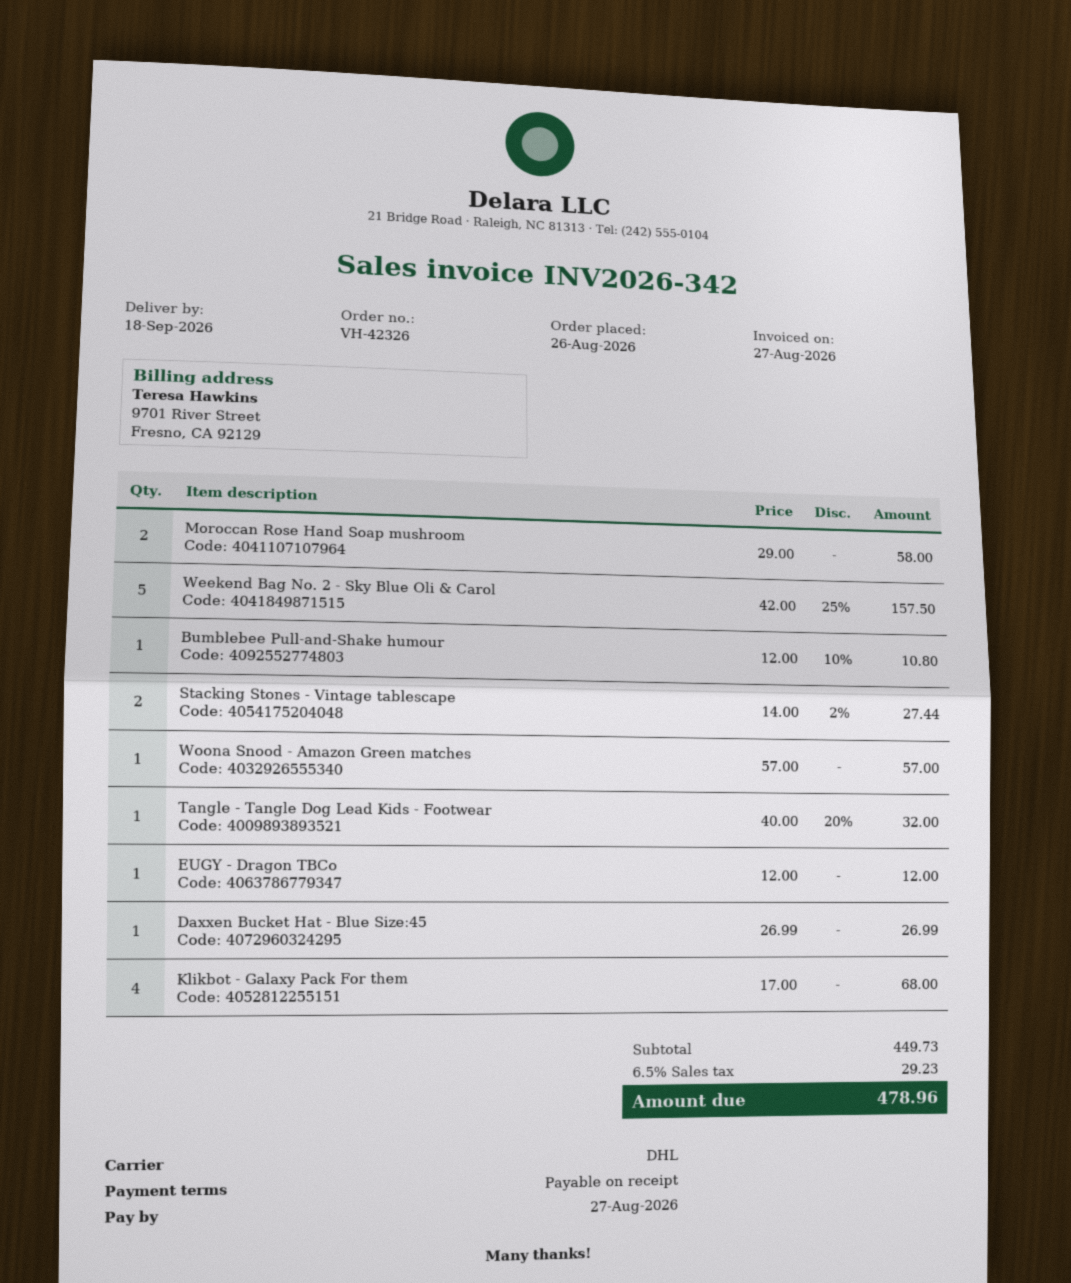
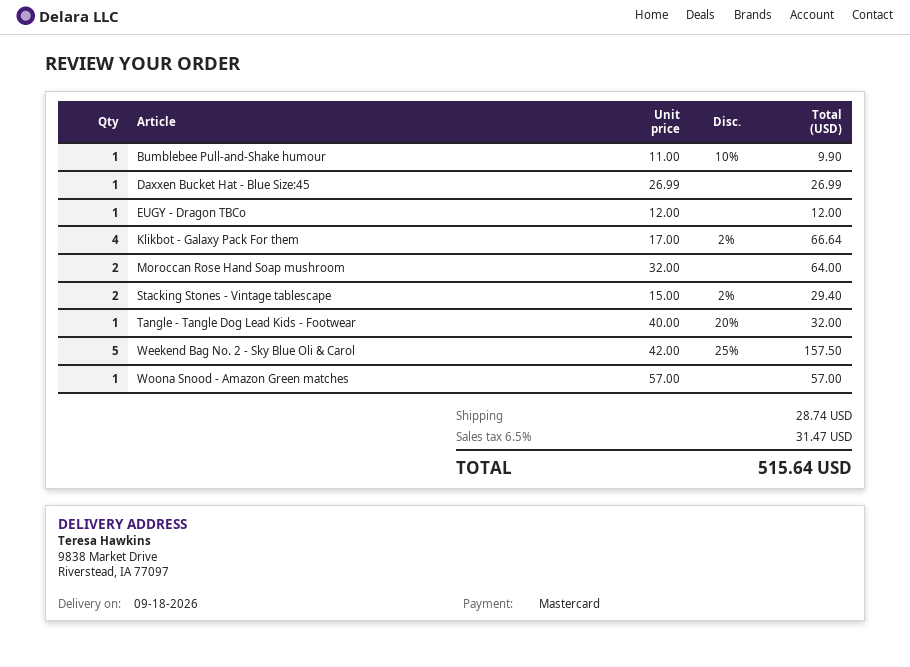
Moroccan Rose Hand Soap mushroom: 2 x 29.00 = 58.00 -> 2 x 32.00 = 64.00
Bumblebee Pull-and-Shake humour: 1 x 12.00 - 10% = 10.80 -> 1 x 11.00 - 10% = 9.90
Stacking Stones - Vintage tablescape: 2 x 14.00 - 2% = 27.44 -> 2 x 15.00 - 2% = 29.40
Klikbot - Galaxy Pack For them: 4 x 17.00 = 68.00 -> 4 x 17.00 - 2% = 66.64
shipping: none -> 28.74
tax: 6.5% = 29.23 -> 6.5% = 31.47
total: 478.96 -> 515.64

